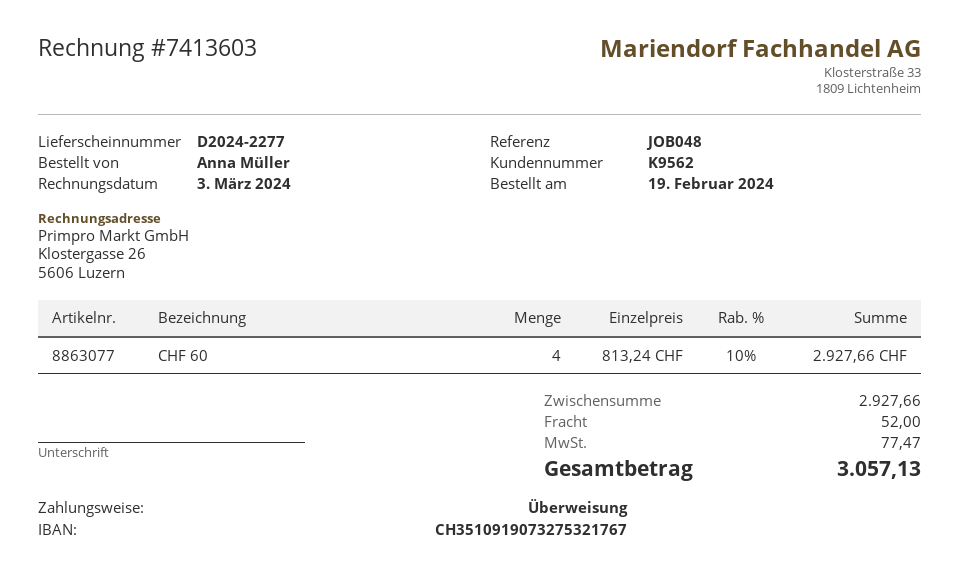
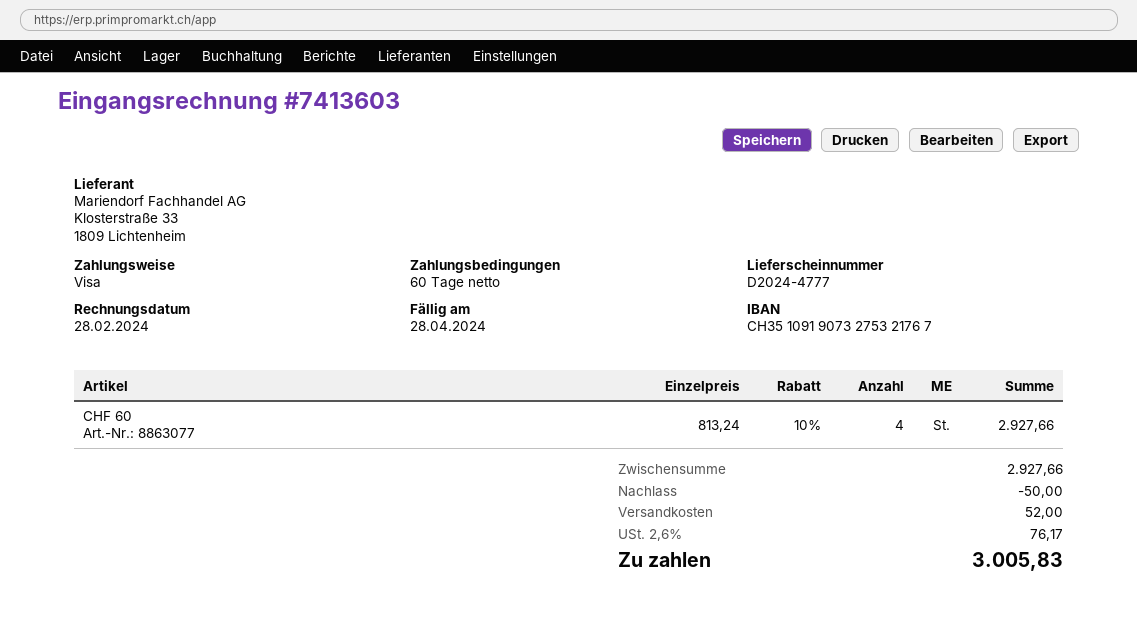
delivery note number: D2024-2277 -> D2024-4777
invoice date: 2024-03-03 -> 2024-02-28
payment method: bank transfer -> Visa
discount: none -> 50.00
tax: 77.47 -> 76.17
total: 3057.13 -> 3005.83

